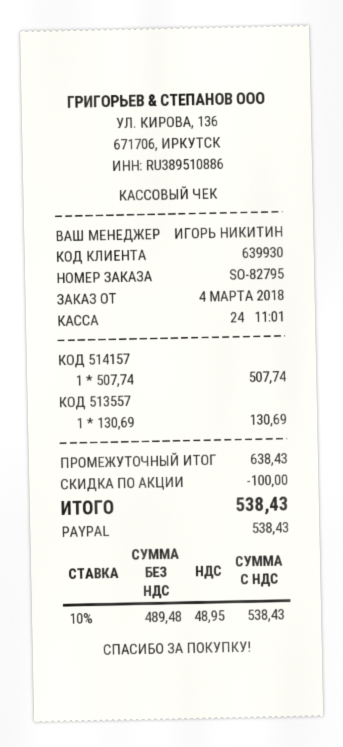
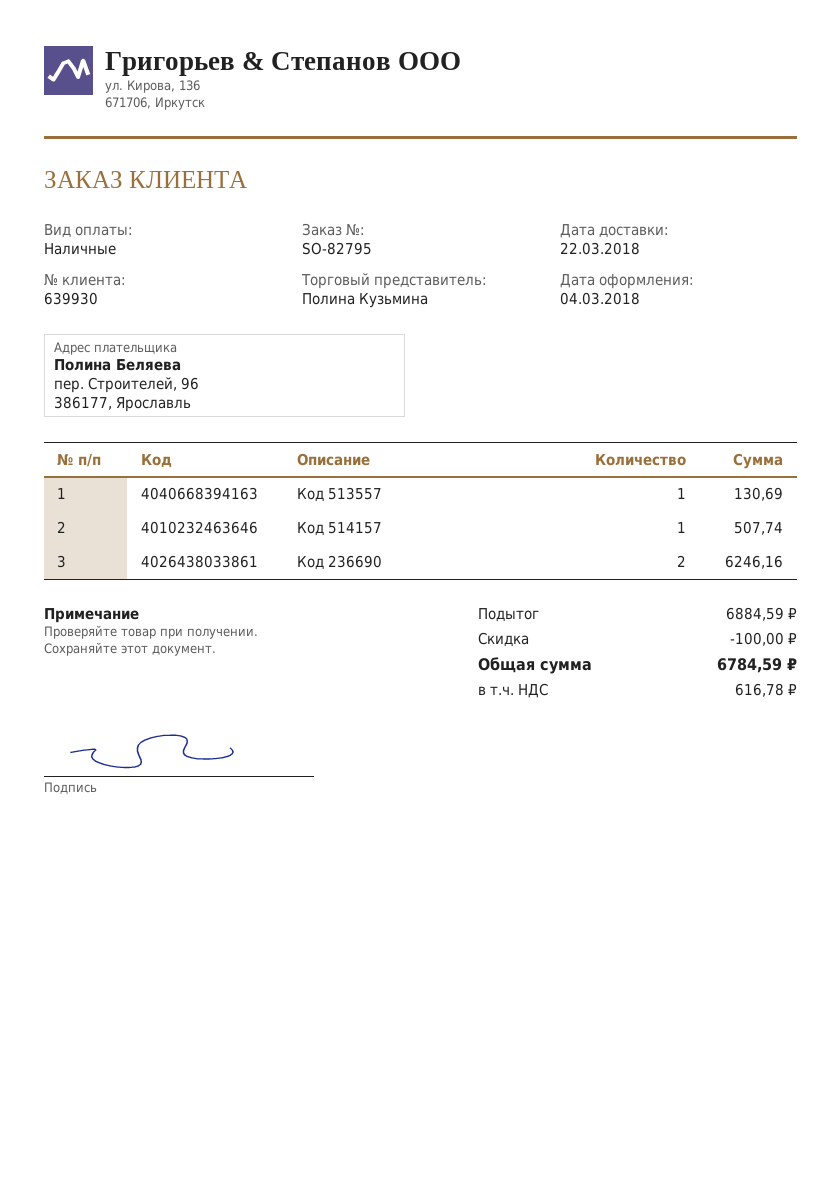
sales rep: ИГОРЬ НИКИТИН -> Полина Кузьмина
payment method: PayPal -> cash
Код 236690: none -> 2 for 6246.16
subtotal: 638.43 -> 6884.59
tax: 48.95 -> 616.78
total: 538.43 -> 6784.59

